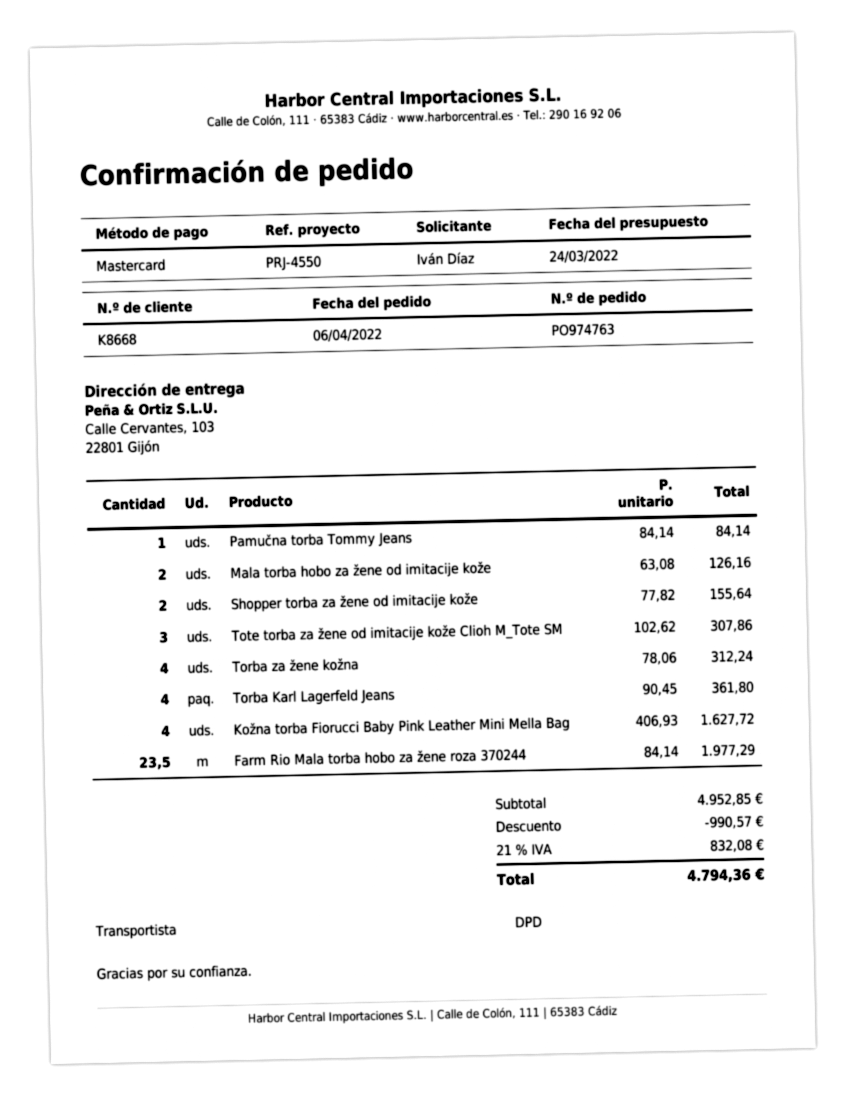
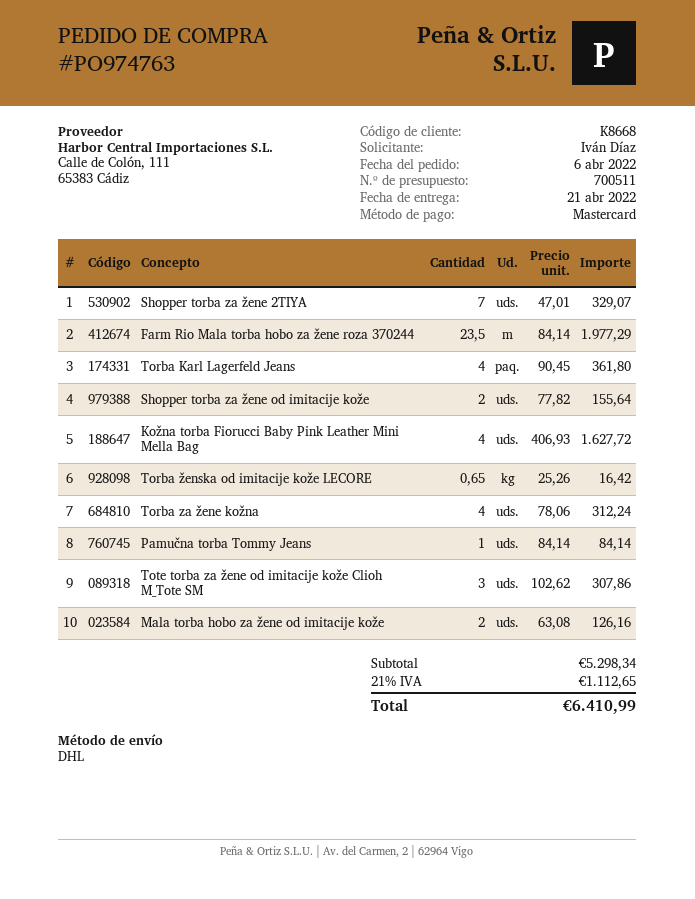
shipping method: DPD -> DHL
Shopper torba za žene 2TIYA: none -> 7 x 47.01 = 329.07
Torba ženska od imitacije kože LECORE: none -> 0.65 x 25.26 = 16.42
subtotal: 4952.85 -> 5298.34
discount: 990.57 -> none
tax: 21% = 832.08 -> 21% = 1112.65
total: 4794.36 -> 6410.99

